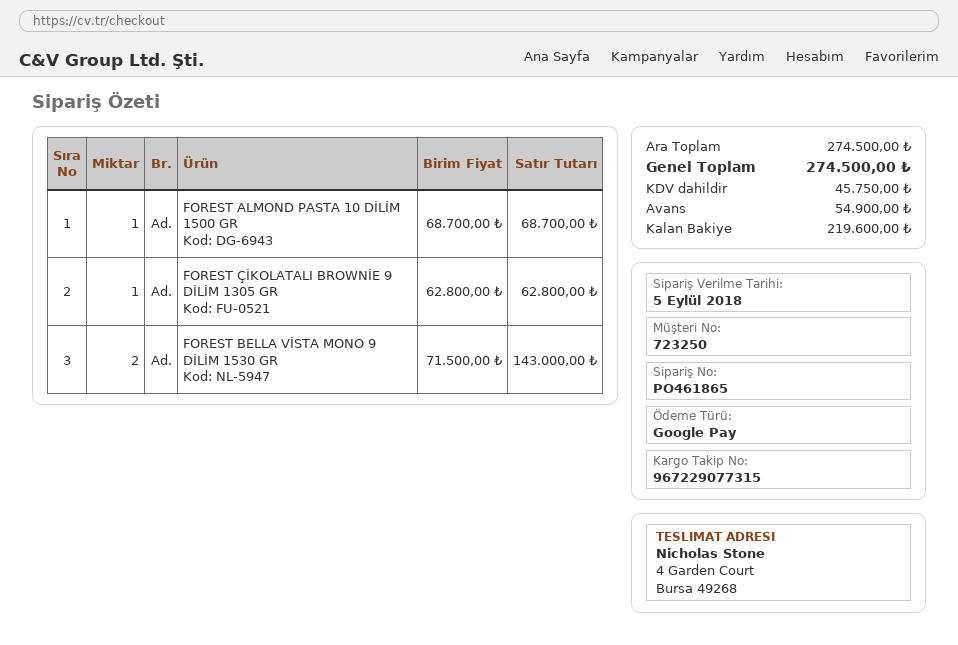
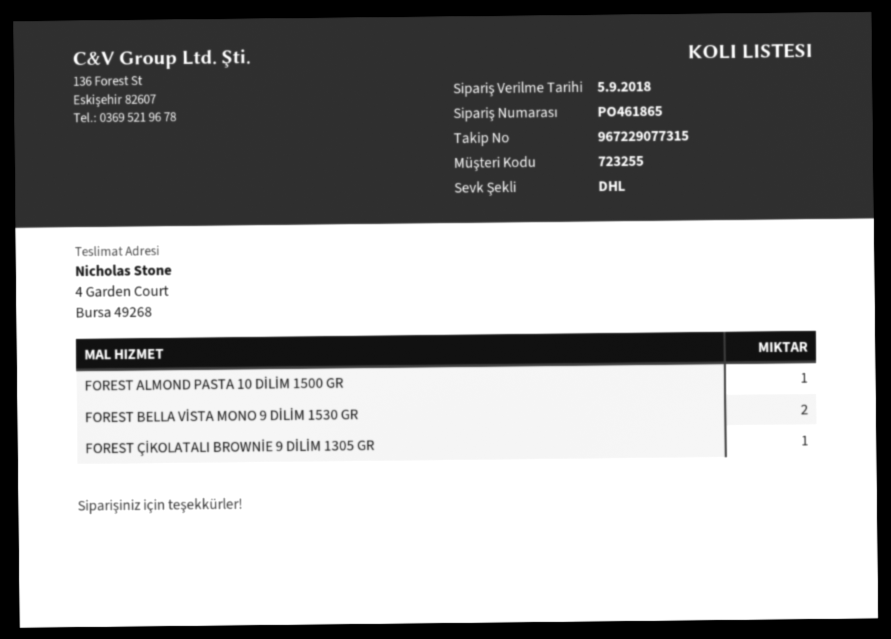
customer number: 723250 -> 723255

